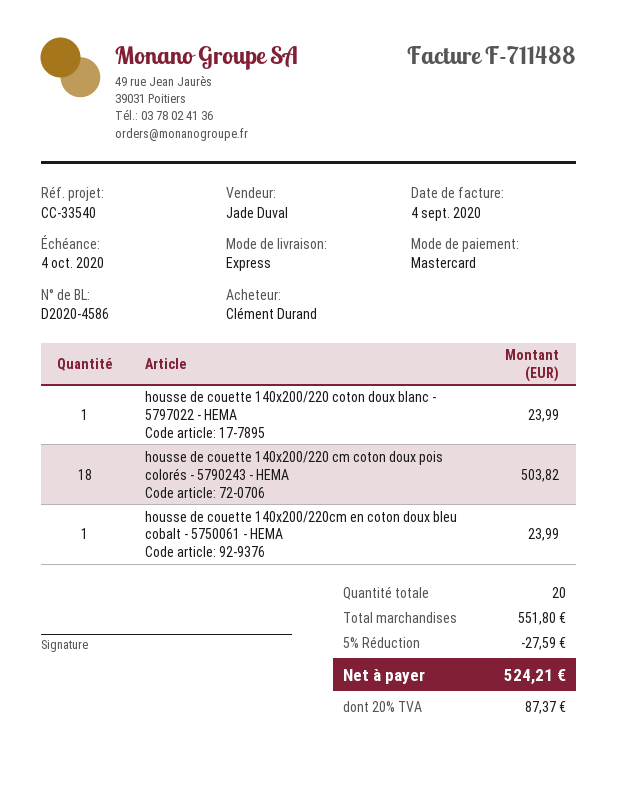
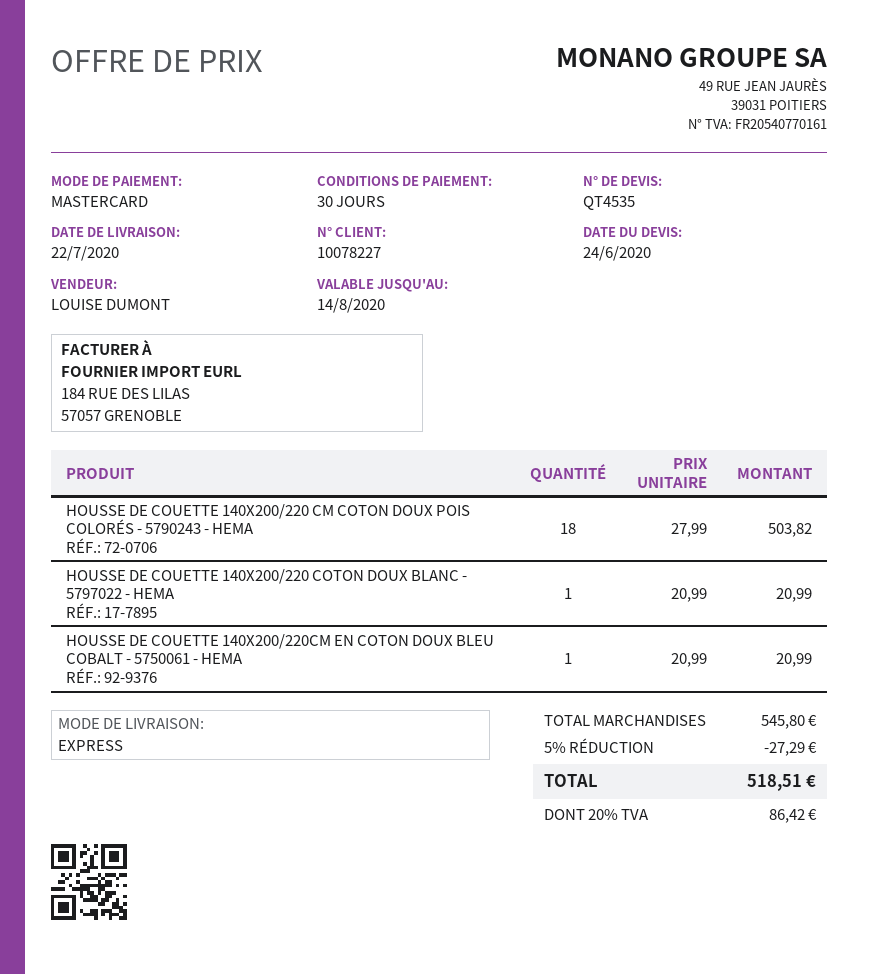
sales rep: Jade Duval -> LOUISE DUMONT
housse de couette 140x200/220 coton doux blanc - 5797022 - HEMA: 1 for 23.99 -> 1 for 20.99
housse de couette 140x200/220cm en coton doux bleu cobalt - 5750061 - HEMA: 1 for 23.99 -> 1 for 20.99
subtotal: 551.80 -> 545.80
discount: 5% = 27.59 -> 5% = 27.29
tax: 20% = 87.37 -> 20% = 86.42
total: 524.21 -> 518.51

